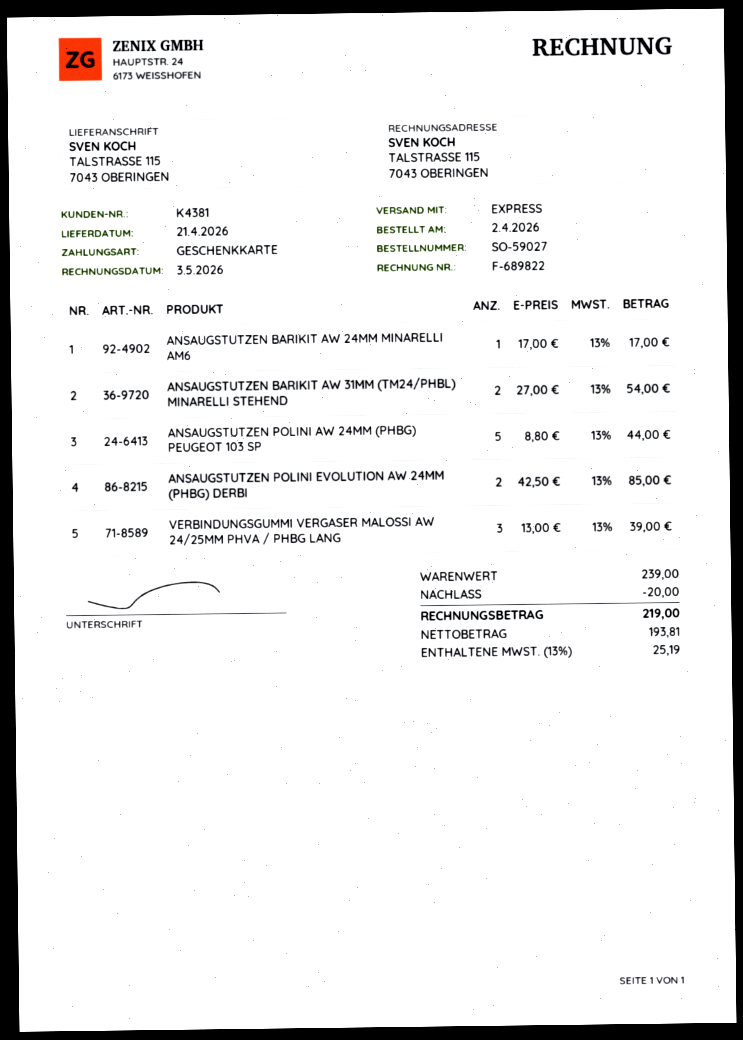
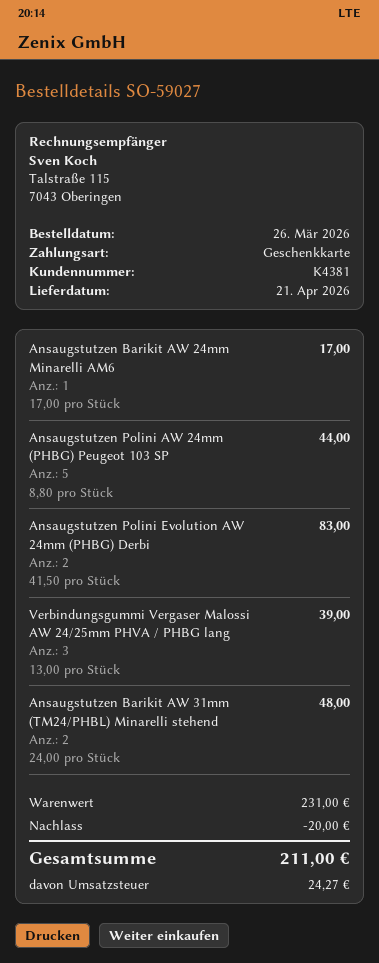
order date: 2026-04-02 -> 2026-03-26
ANSAUGSTUTZEN BARIKIT AW 31MM (TM24/PHBL) MINARELLI STEHEND: 2 x 27.00 = 54.00 -> 2 x 24.00 = 48.00
ANSAUGSTUTZEN POLINI EVOLUTION AW 24MM (PHBG) DERBI: 2 x 42.50 = 85.00 -> 2 x 41.50 = 83.00
subtotal: 239.00 -> 231.00
tax: 25.19 -> 24.27
total: 219.00 -> 211.00

